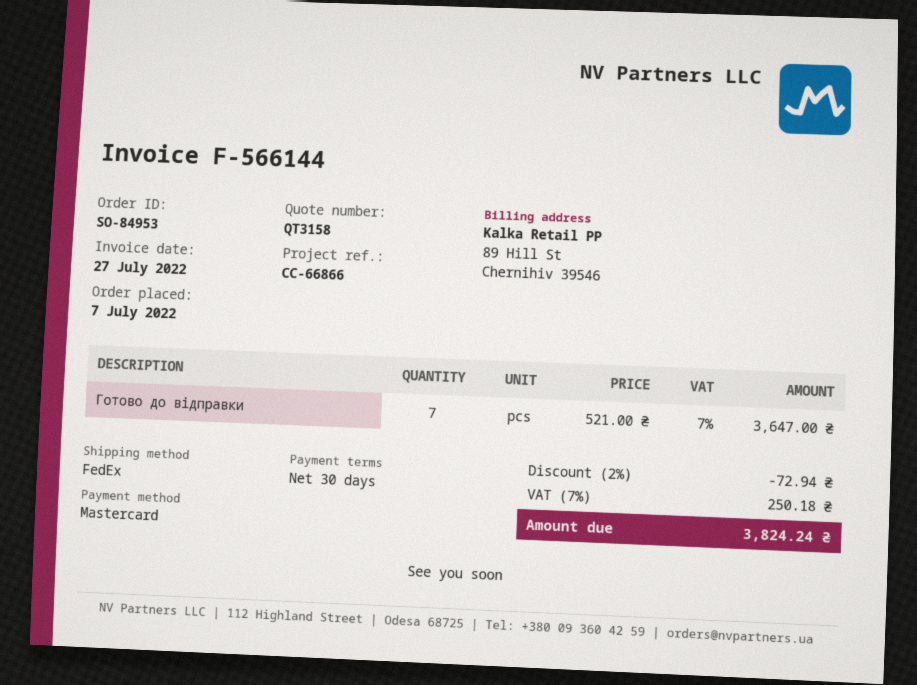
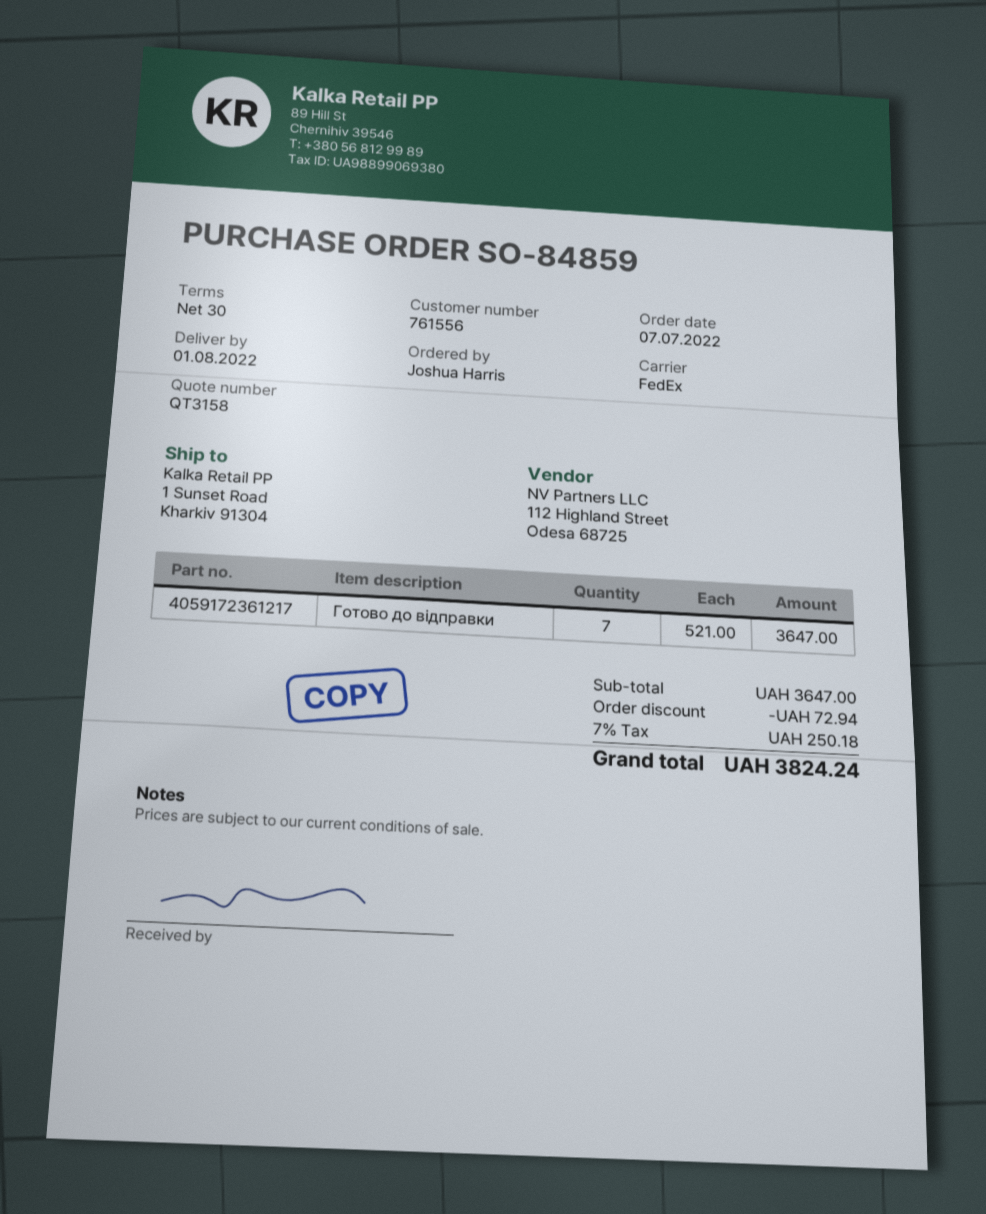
order number: SO-84953 -> SO-84859

